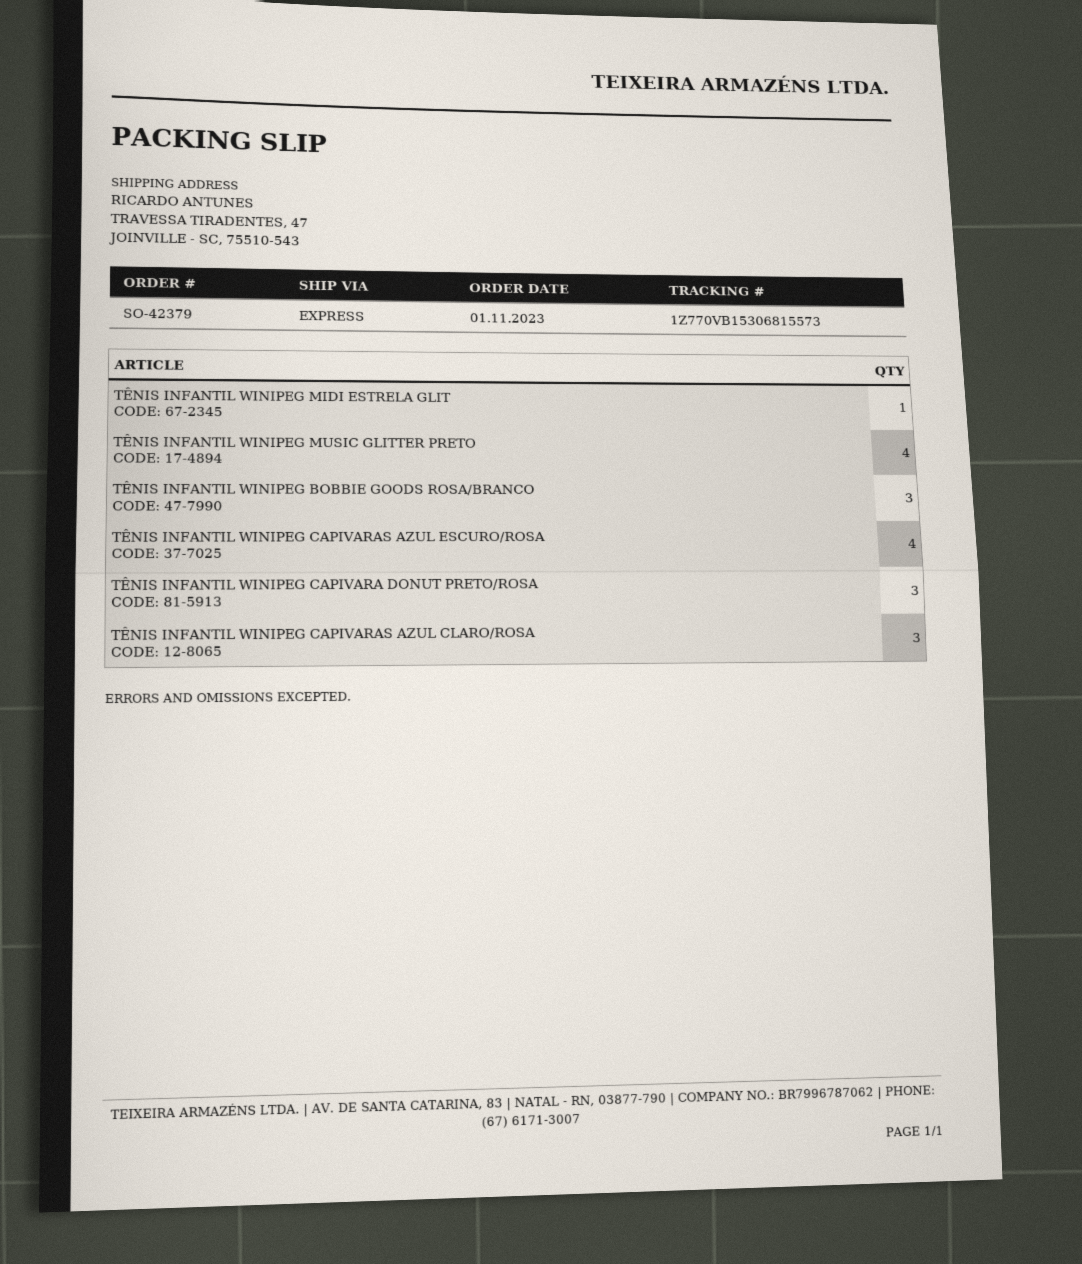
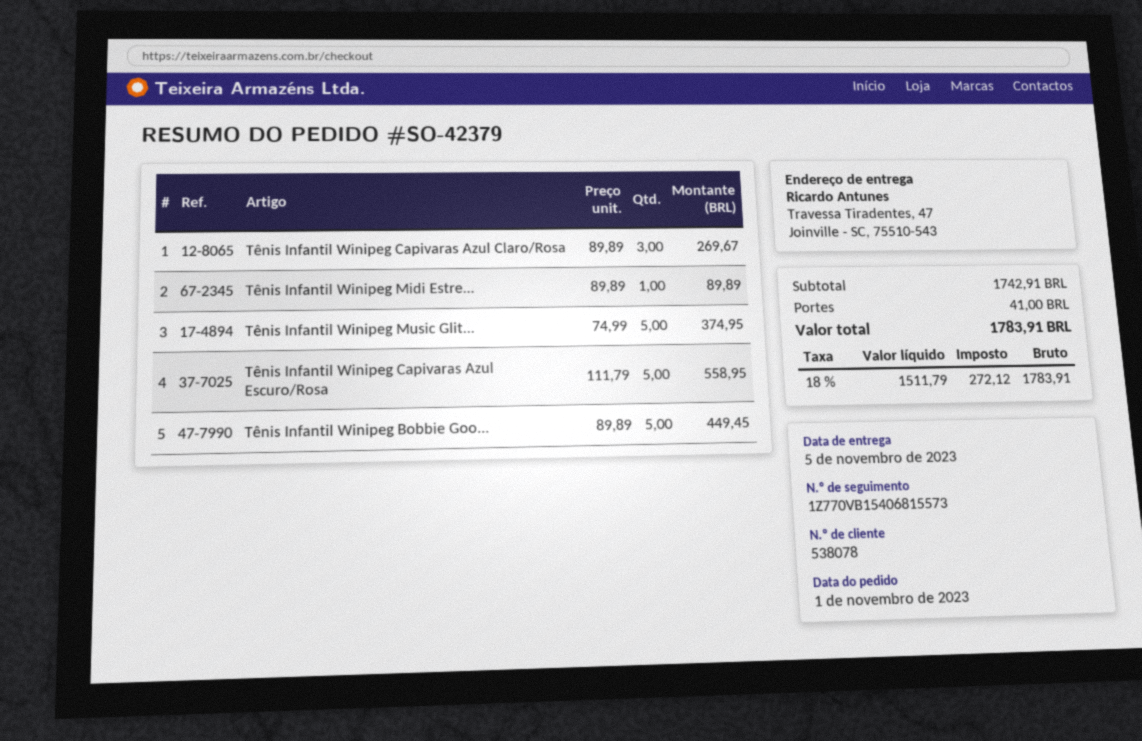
tracking number: 1Z770VB15306815573 -> 1Z770VB15406815573
TÊNIS INFANTIL WINIPEG MUSIC GLITTER PRETO: 4 -> 5
TÊNIS INFANTIL WINIPEG BOBBIE GOODS ROSA/BRANCO: 3 -> 5
TÊNIS INFANTIL WINIPEG CAPIVARAS AZUL ESCURO/ROSA: 4 -> 5
TÊNIS INFANTIL WINIPEG CAPIVARA DONUT PRETO/ROSA: 3 -> none

